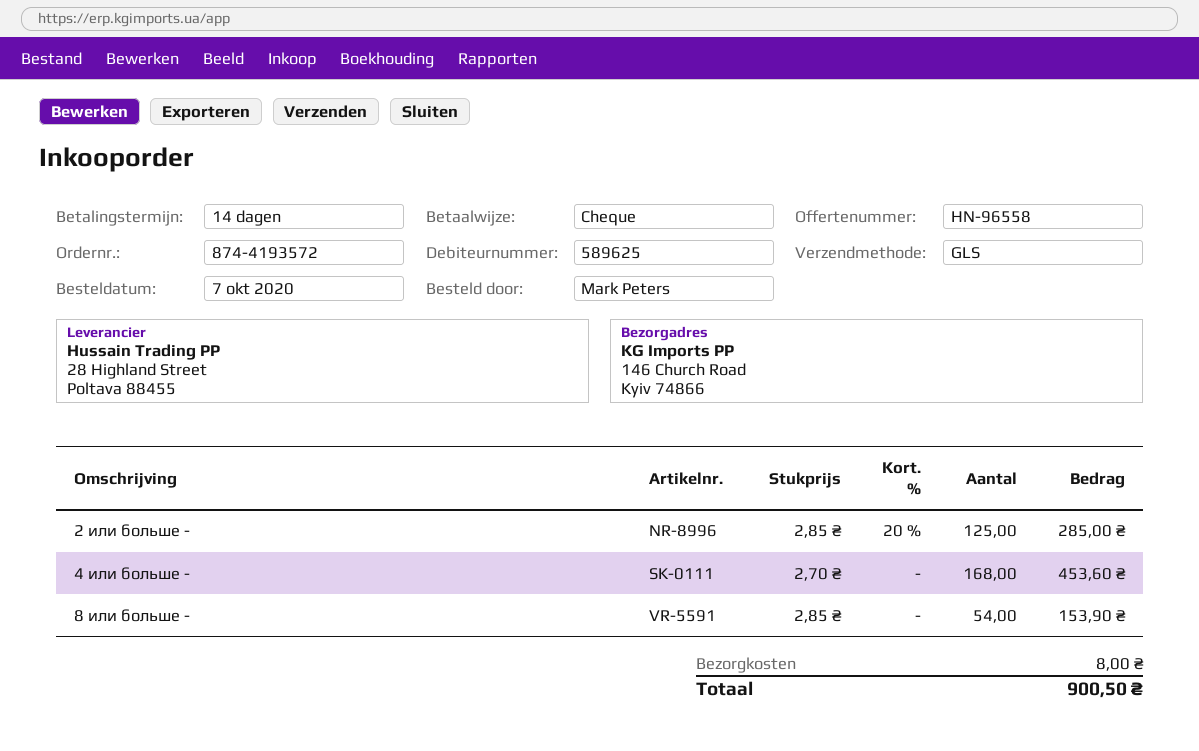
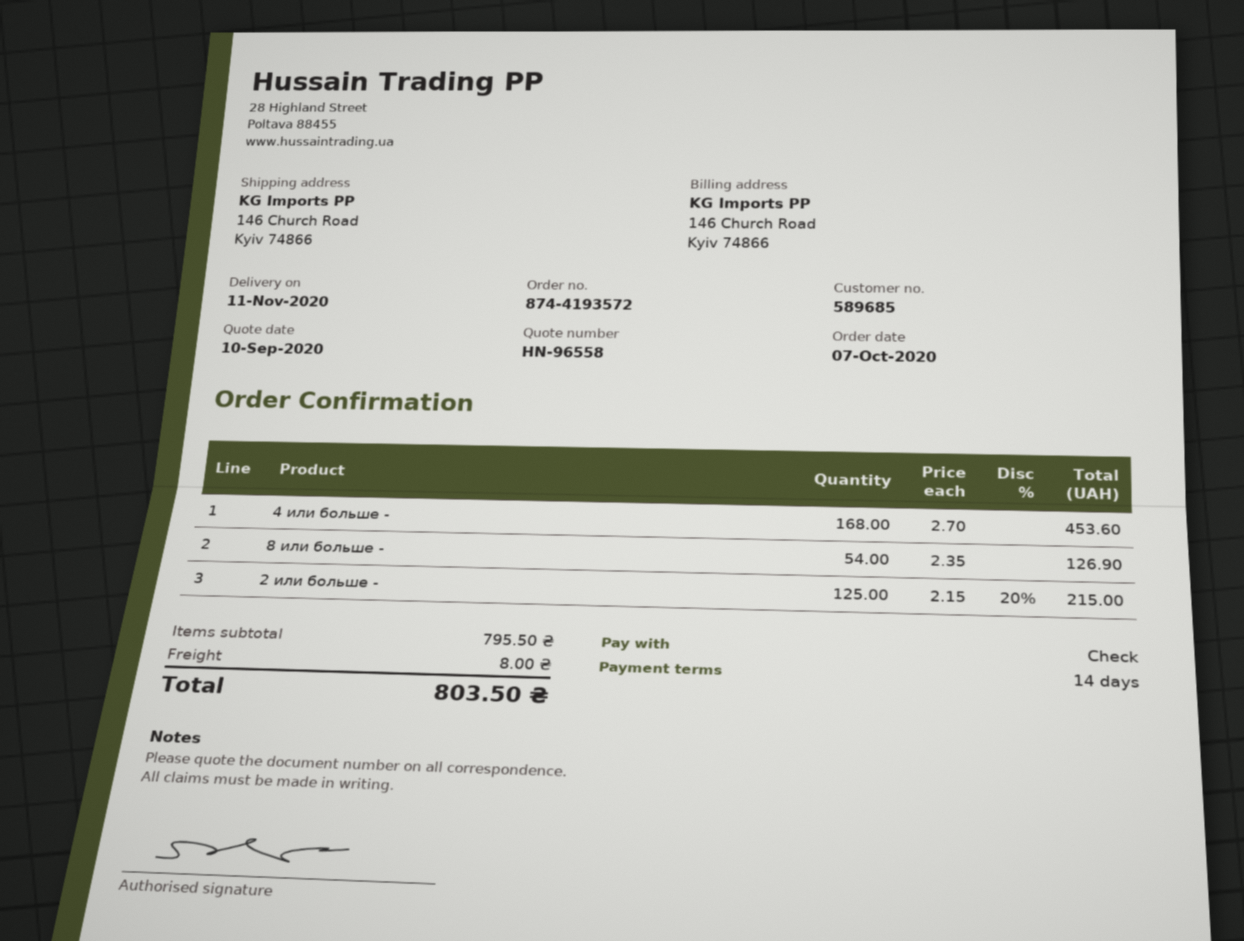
customer number: 589625 -> 589685
2 или больше -: 125 x 2.85 - 20% = 285.00 -> 125 x 2.15 - 20% = 215.00
8 или больше -: 54 x 2.85 = 153.90 -> 54 x 2.35 = 126.90
total: 900.50 -> 803.50

